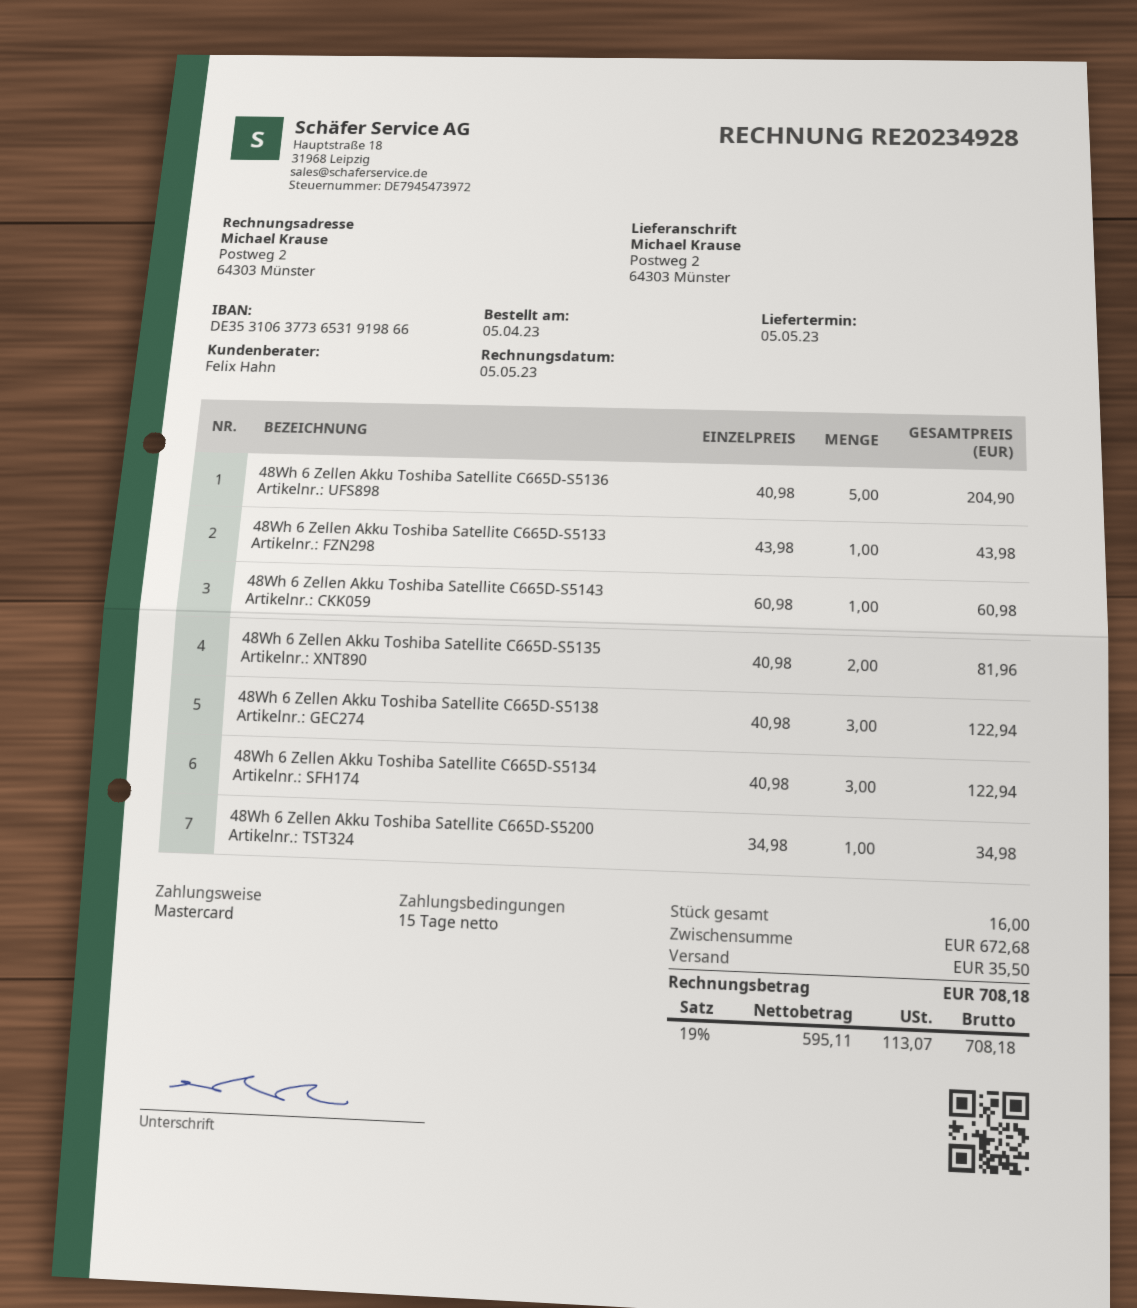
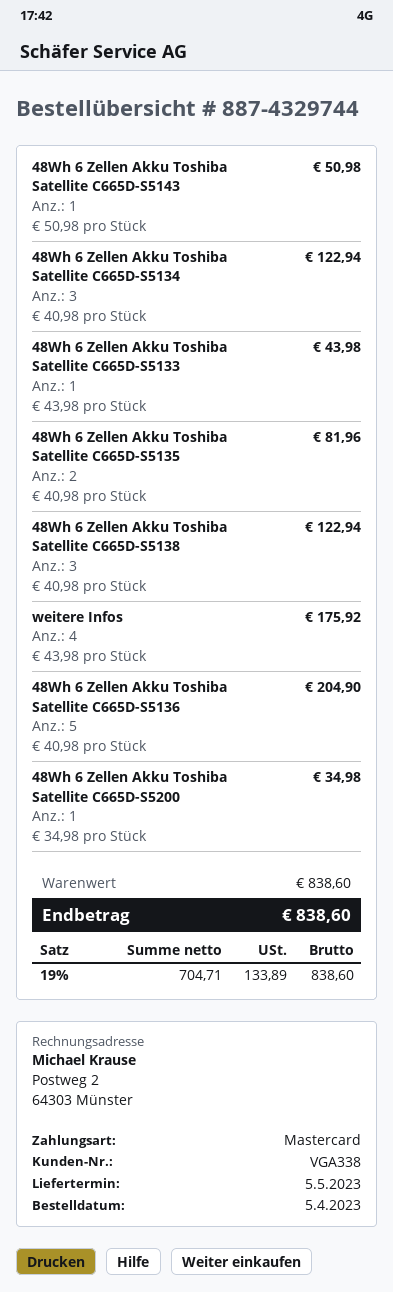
48Wh 6 Zellen Akku Toshiba Satellite C665D-S5143: 1 x 60.98 = 60.98 -> 1 x 50.98 = 50.98
weitere Infos: none -> 4 x 43.98 = 175.92
subtotal: 672.68 -> 838.60
shipping: 35.50 -> none
net: 595.11 -> 704.71
tax: 19% = 113.07 -> 19% = 133.89
total: 708.18 -> 838.60

